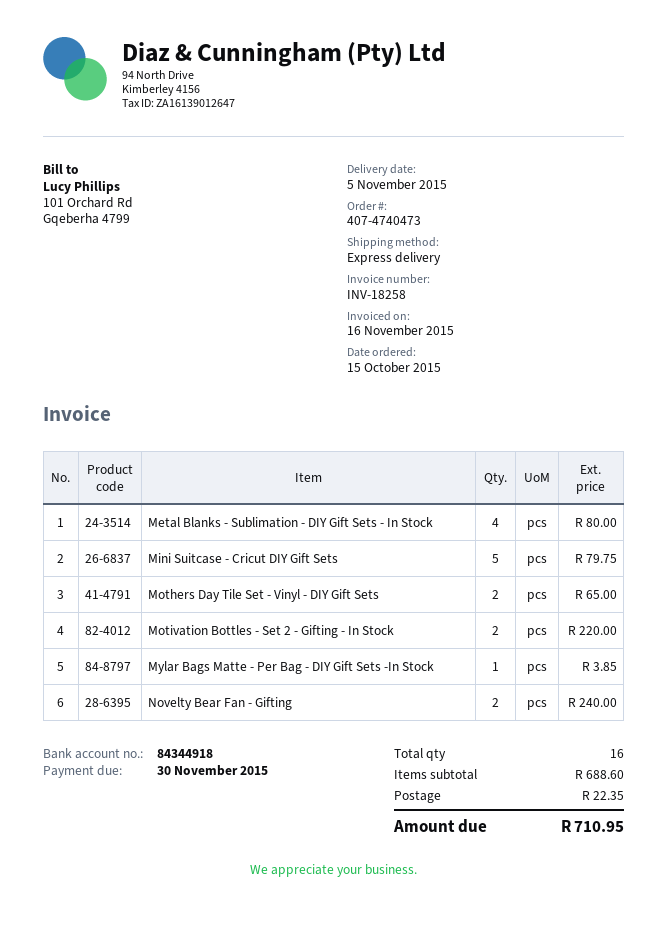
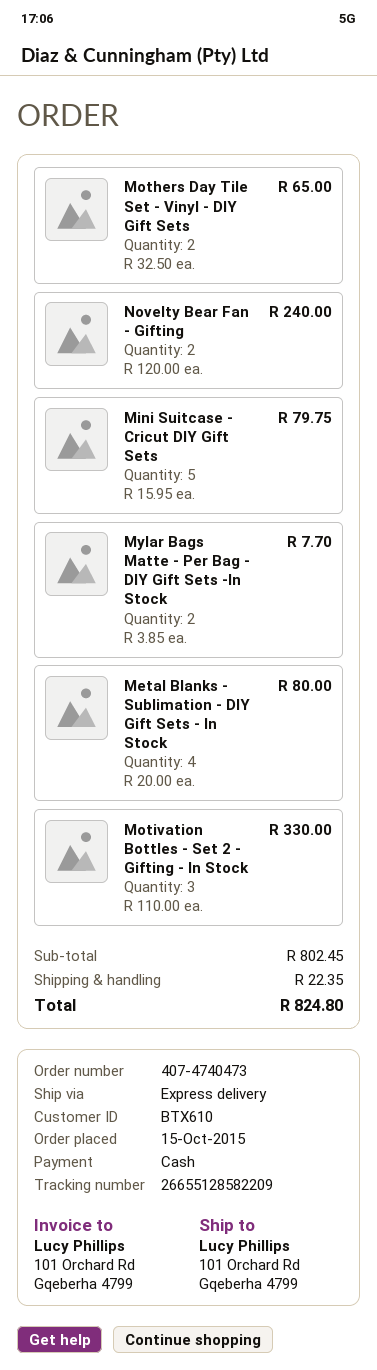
Motivation Bottles - Set 2 - Gifting - In Stock: 2 for 220.00 -> 3 for 330.00
Mylar Bags Matte - Per Bag - DIY Gift Sets -In Stock: 1 for 3.85 -> 2 for 7.70
subtotal: 688.60 -> 802.45
total: 710.95 -> 824.80

